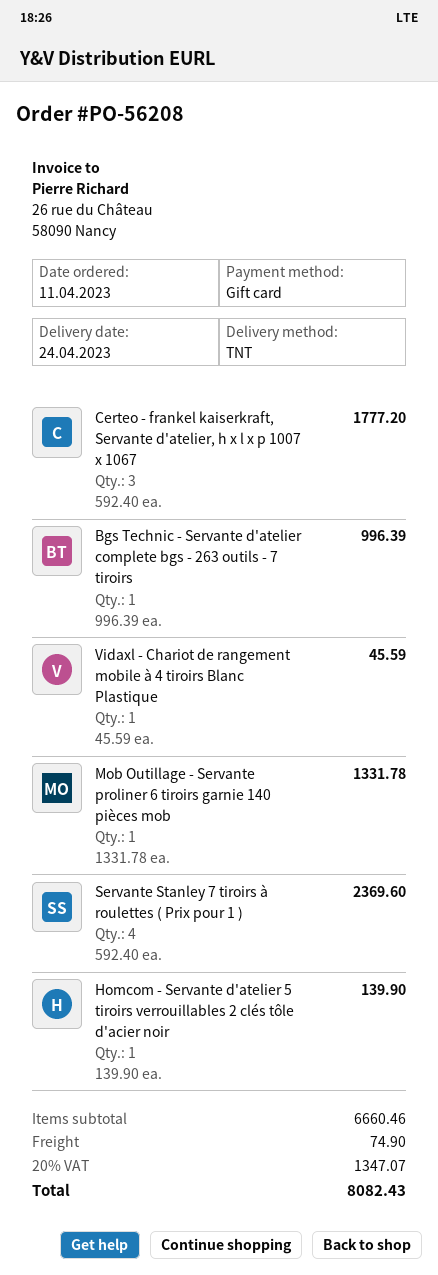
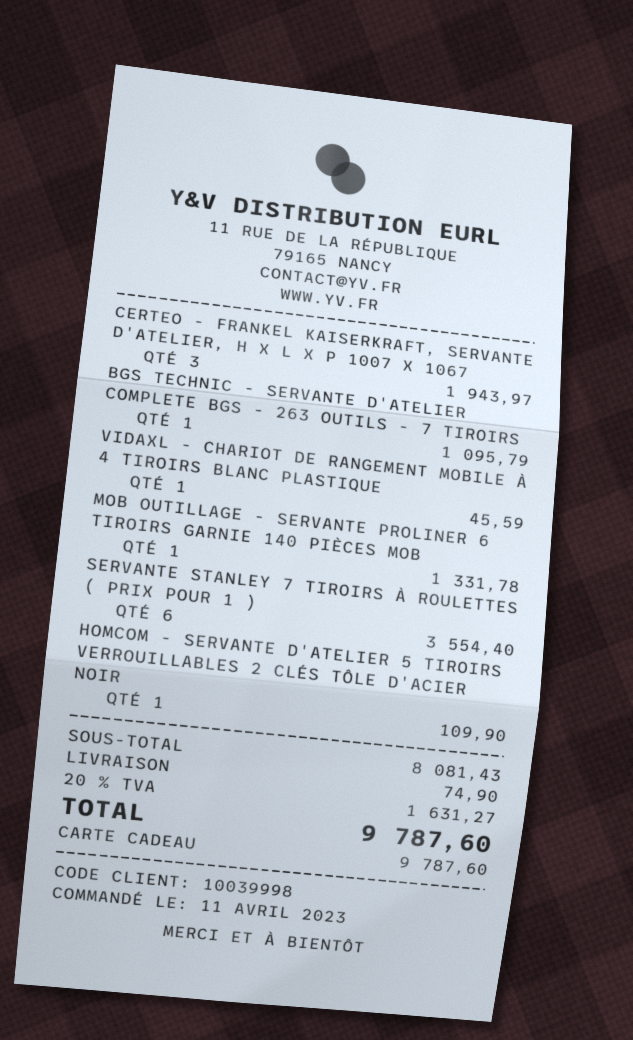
Certeo - frankel kaiserkraft, Servante d'atelier, h x l x p 1007 x 1067: 3 for 1777.20 -> 3 for 1943.97
Bgs Technic - Servante d'atelier complete bgs - 263 outils - 7 tiroirs: 1 for 996.39 -> 1 for 1095.79
Servante Stanley 7 tiroirs à roulettes ( Prix pour 1 ): 4 for 2369.60 -> 6 for 3554.40
Homcom - Servante d'atelier 5 tiroirs verrouillables 2 clés tôle d'acier noir: 1 for 139.90 -> 1 for 109.90
subtotal: 6660.46 -> 8081.43
tax: 20% = 1347.07 -> 20% = 1631.27
total: 8082.43 -> 9787.60

